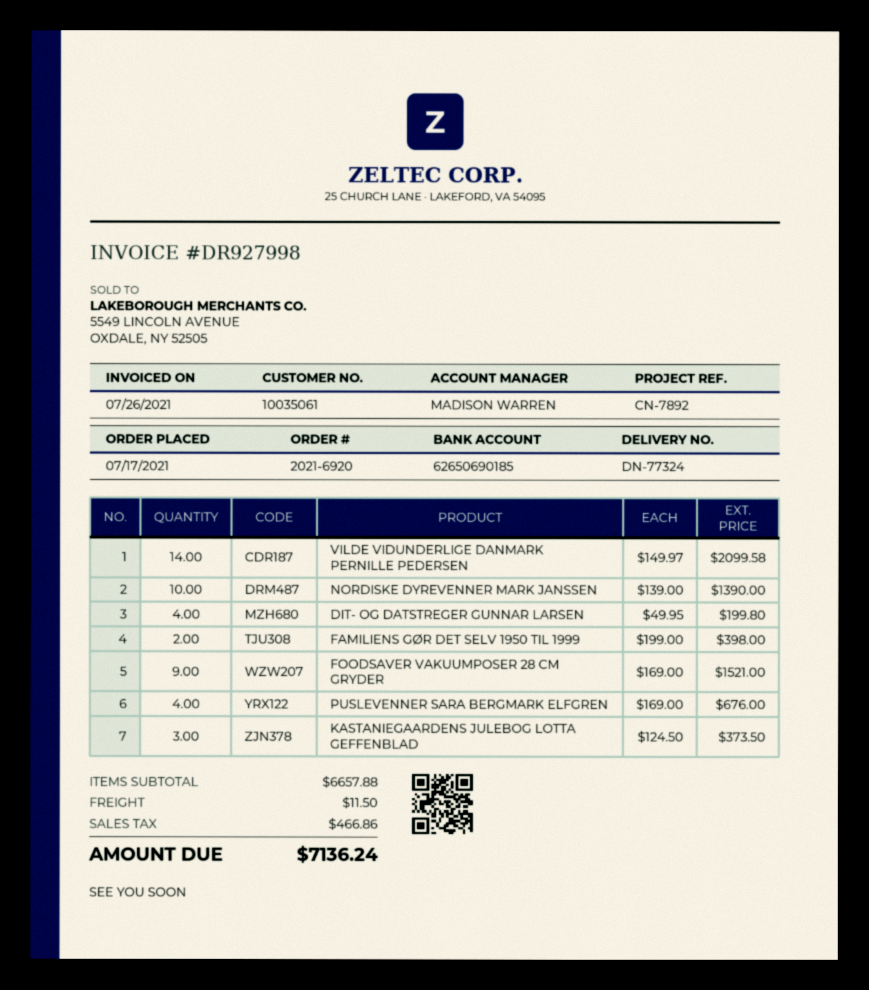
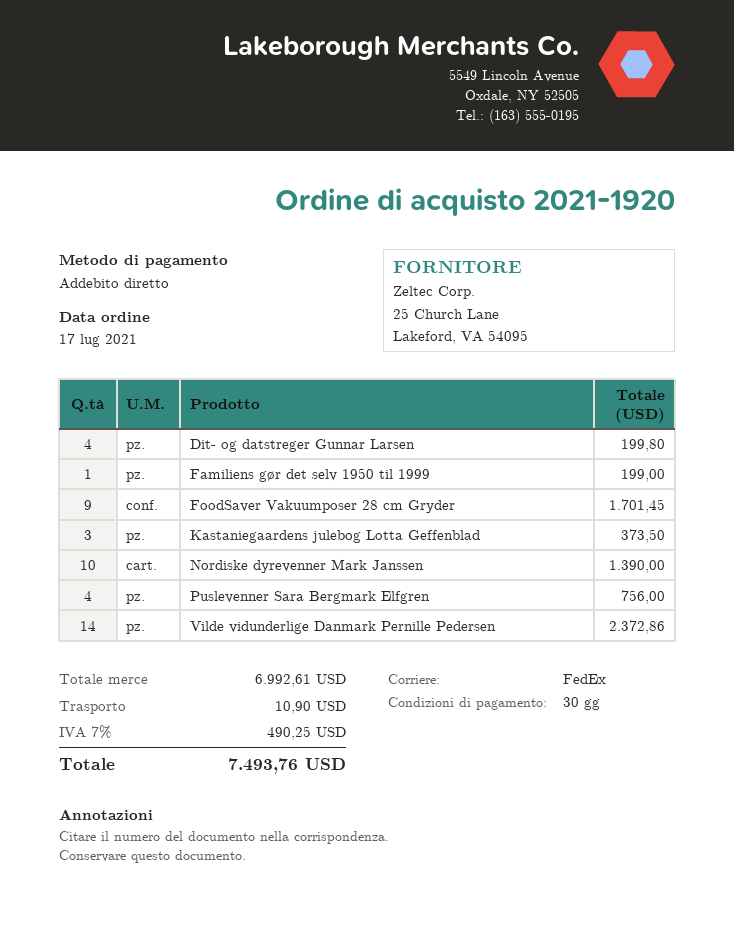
order number: 2021-6920 -> 2021-1920
VILDE VIDUNDERLIGE DANMARK PERNILLE PEDERSEN: 14 for 2099.58 -> 14 for 2372.86
FAMILIENS GØR DET SELV 1950 TIL 1999: 2 for 398.00 -> 1 for 199.00
FOODSAVER VAKUUMPOSER 28 CM GRYDER: 9 for 1521.00 -> 9 for 1701.45
PUSLEVENNER SARA BERGMARK ELFGREN: 4 for 676.00 -> 4 for 756.00
subtotal: 6657.88 -> 6992.61
shipping: 11.50 -> 10.90
tax: 466.86 -> 490.25
total: 7136.24 -> 7493.76

